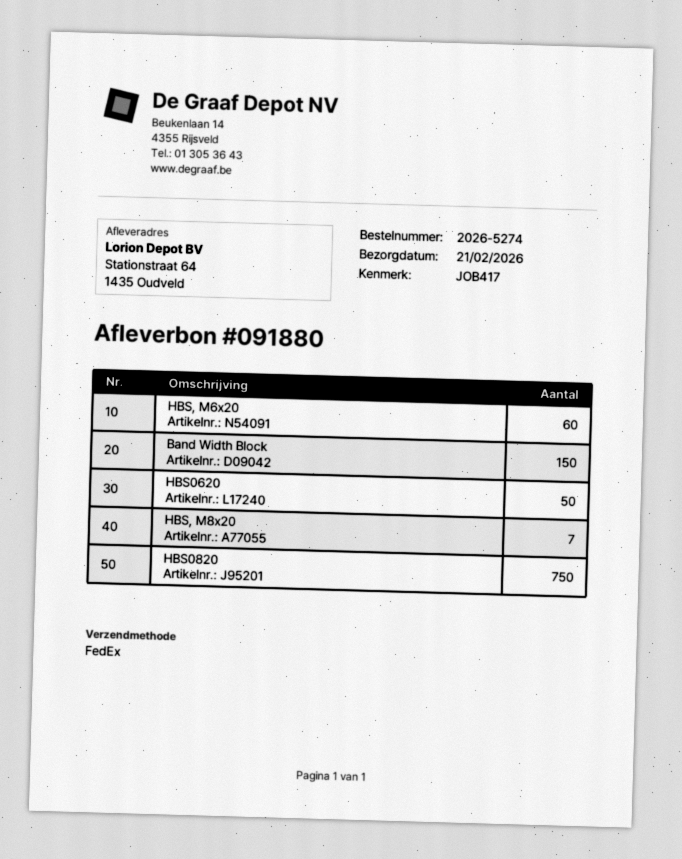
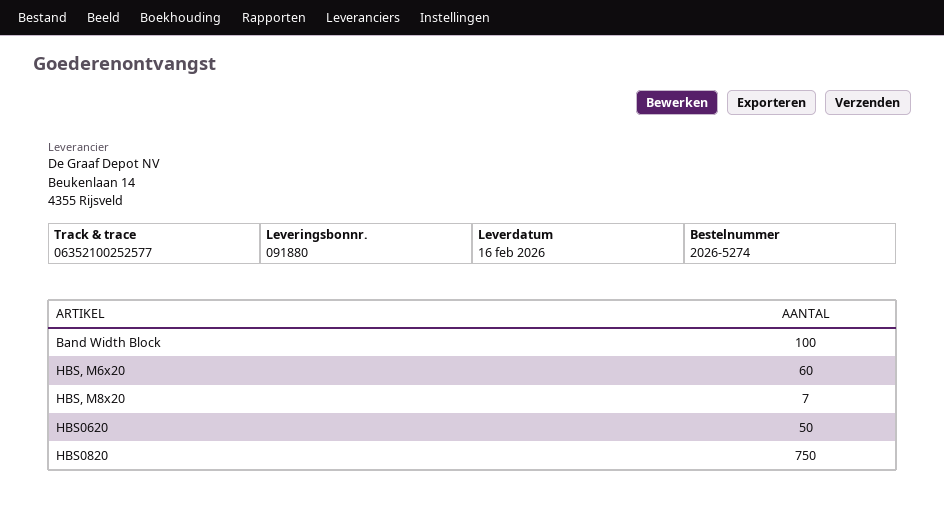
delivery date: 2026-02-21 -> 2026-02-16
Band Width Block: 150 -> 100

